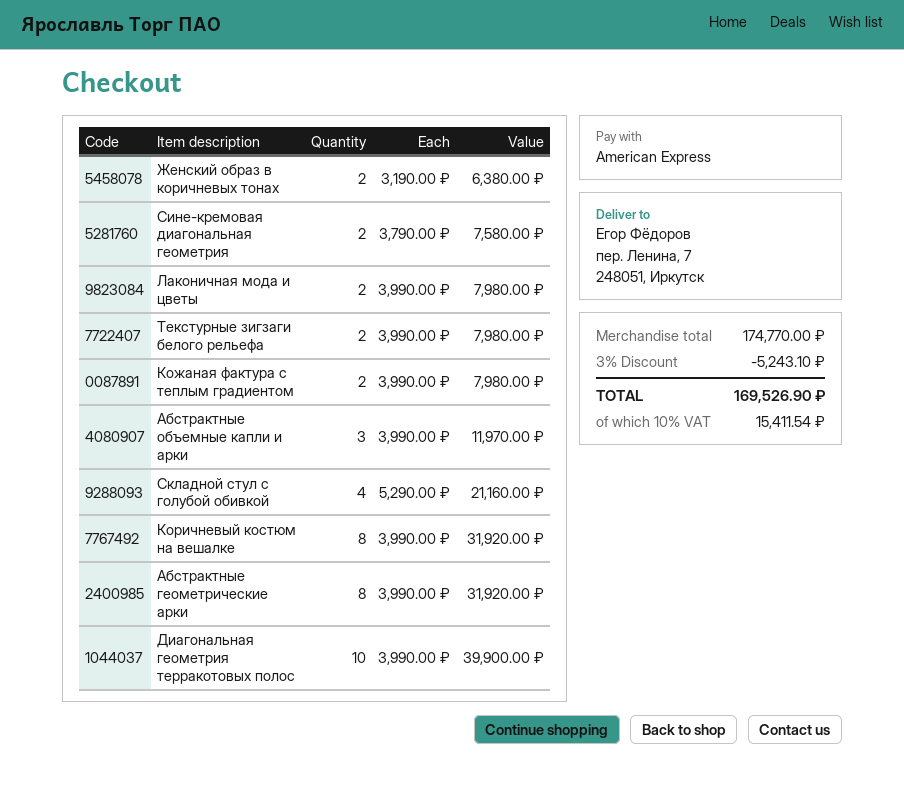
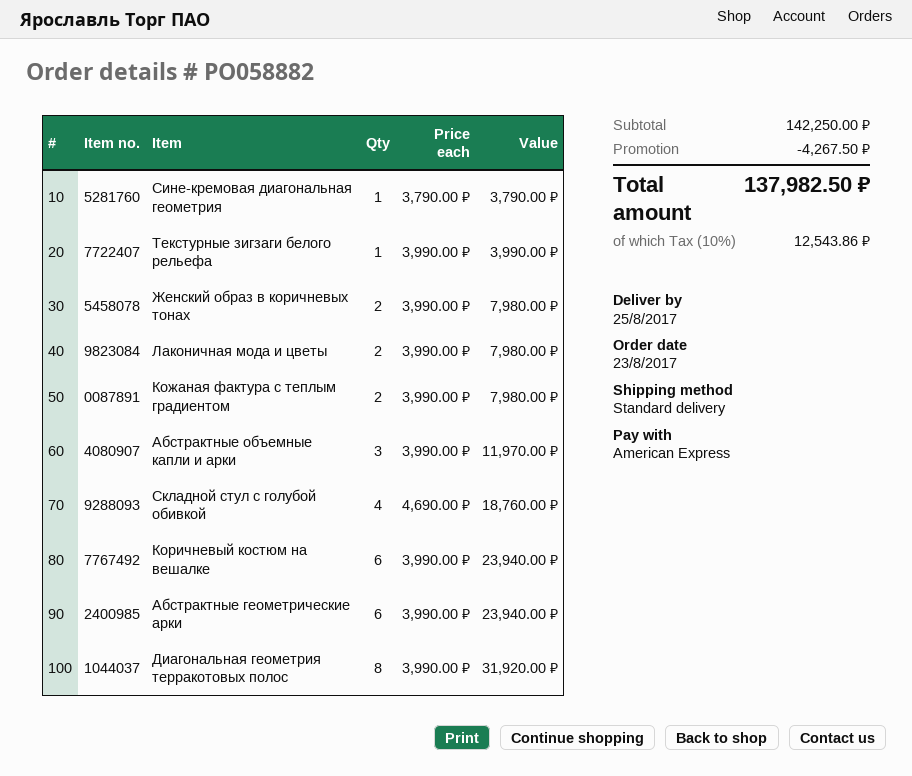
Женский образ в коричневых тонах: 2 x 3190.00 = 6380.00 -> 2 x 3990.00 = 7980.00
Сине-кремовая диагональная геометрия: 2 x 3790.00 = 7580.00 -> 1 x 3790.00 = 3790.00
Текстурные зигзаги белого рельефа: 2 x 3990.00 = 7980.00 -> 1 x 3990.00 = 3990.00
Складной стул с голубой обивкой: 4 x 5290.00 = 21160.00 -> 4 x 4690.00 = 18760.00
Коричневый костюм на вешалке: 8 x 3990.00 = 31920.00 -> 6 x 3990.00 = 23940.00
Абстрактные геометрические арки: 8 x 3990.00 = 31920.00 -> 6 x 3990.00 = 23940.00
Диагональная геометрия терракотовых полос: 10 x 3990.00 = 39900.00 -> 8 x 3990.00 = 31920.00
subtotal: 174770.00 -> 142250.00
discount: 5243.10 -> 4267.50
tax: 10% = 15411.54 -> 10% = 12543.86
total: 169526.90 -> 137982.50

